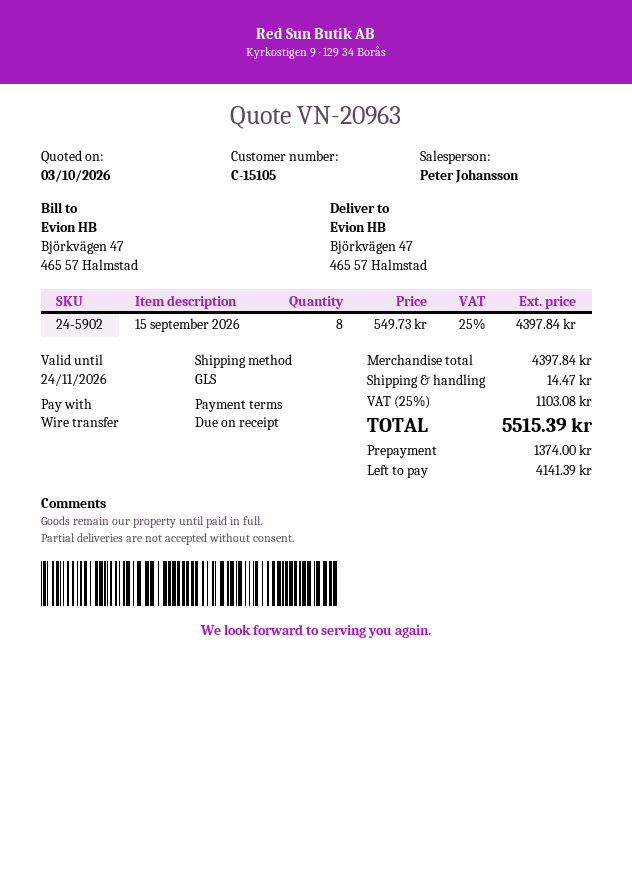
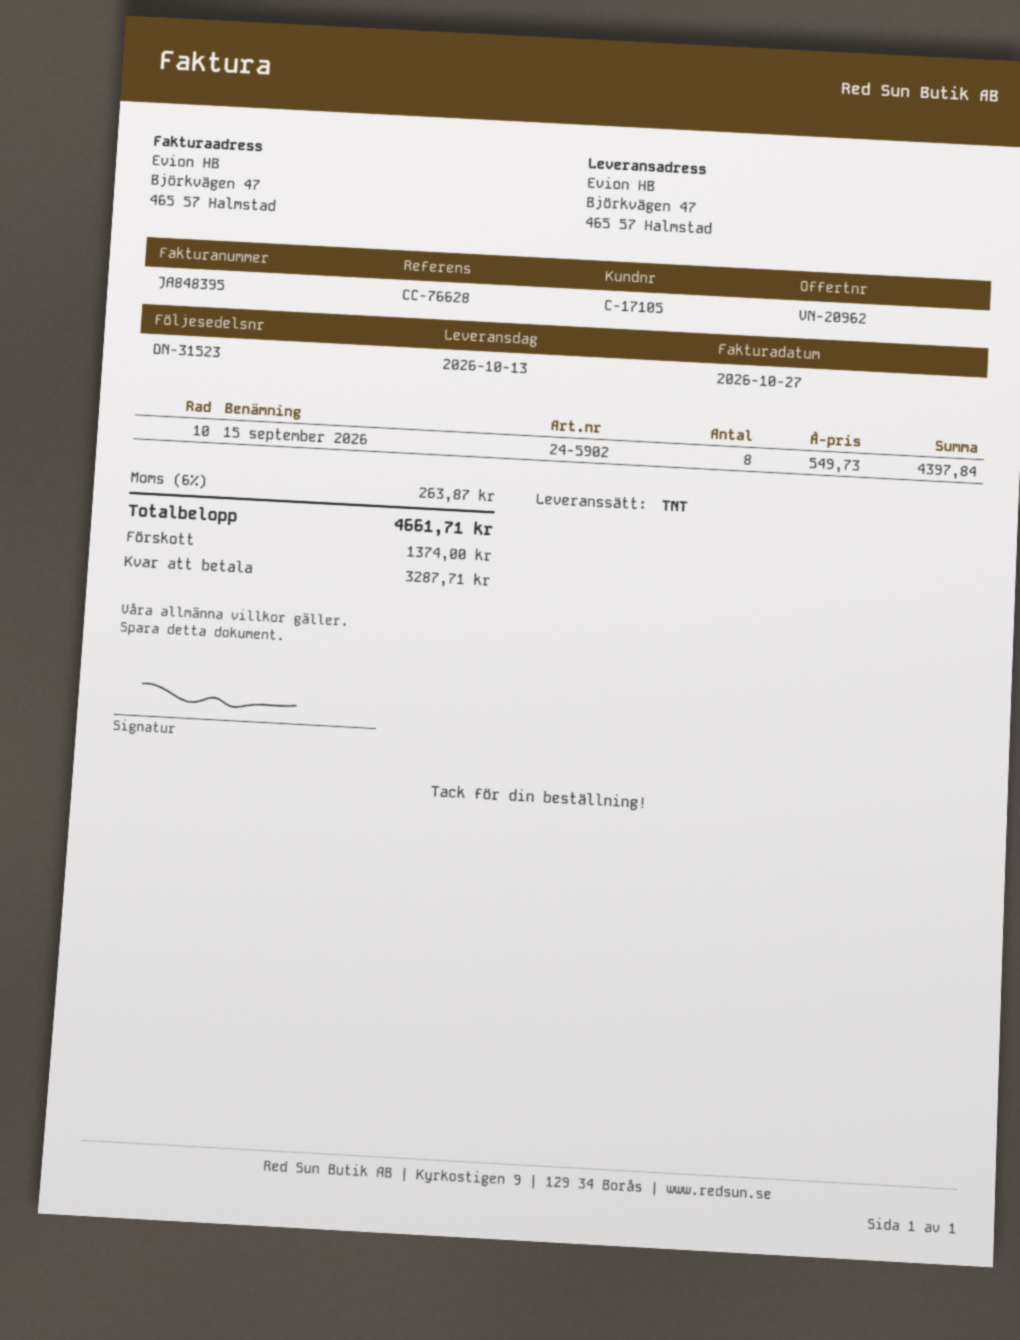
quote number: VN-20963 -> VN-20962
customer number: C-15105 -> C-17105
shipping method: GLS -> TNT
shipping: 14.47 -> none
tax: 25% = 1103.08 -> 6% = 263.87
total: 5515.39 -> 4661.71
balance: 4141.39 -> 3287.71

